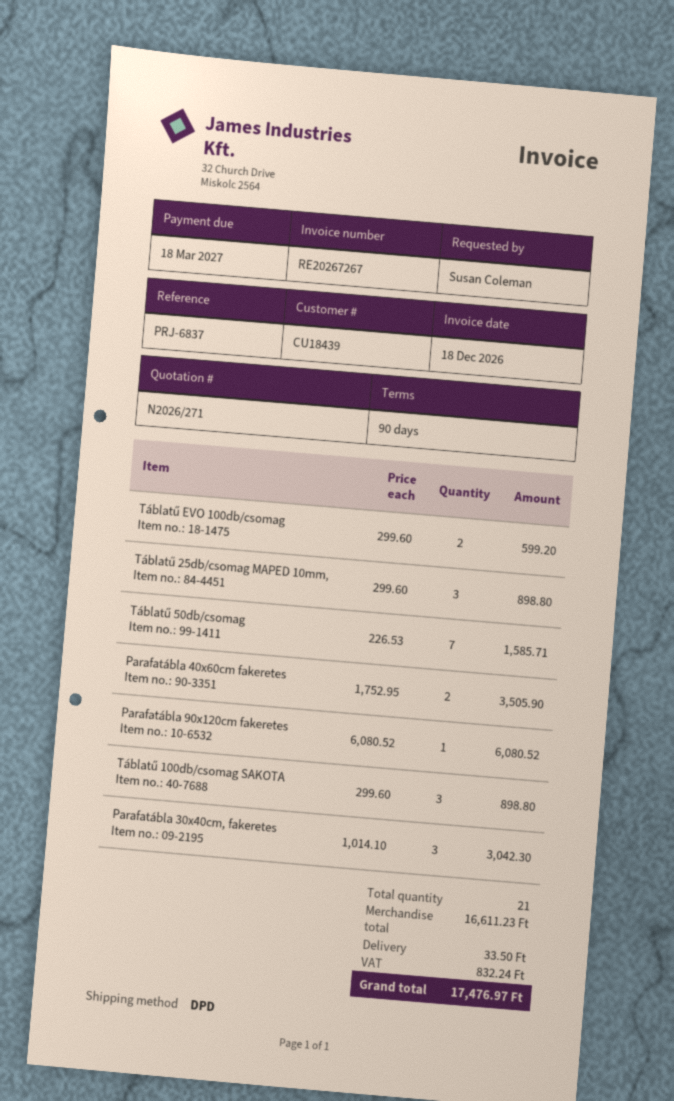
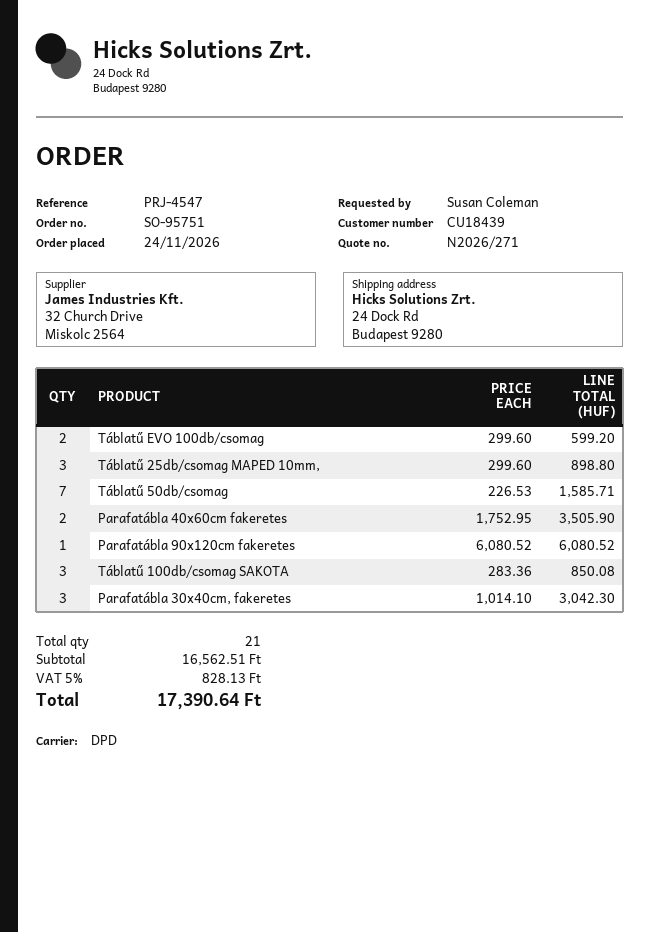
reference: PRJ-6837 -> PRJ-4547
Táblatű 100db/csomag SAKOTA: 3 x 299.60 = 898.80 -> 3 x 283.36 = 850.08
subtotal: 16611.23 -> 16562.51
shipping: 33.50 -> none
tax: 832.24 -> 828.13
total: 17476.97 -> 17390.64

